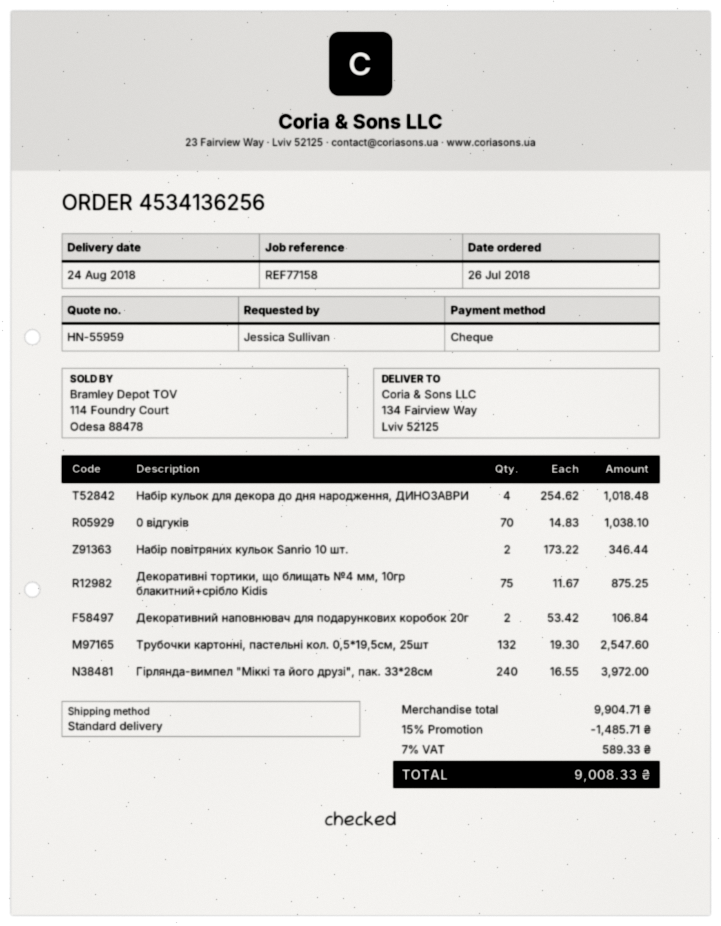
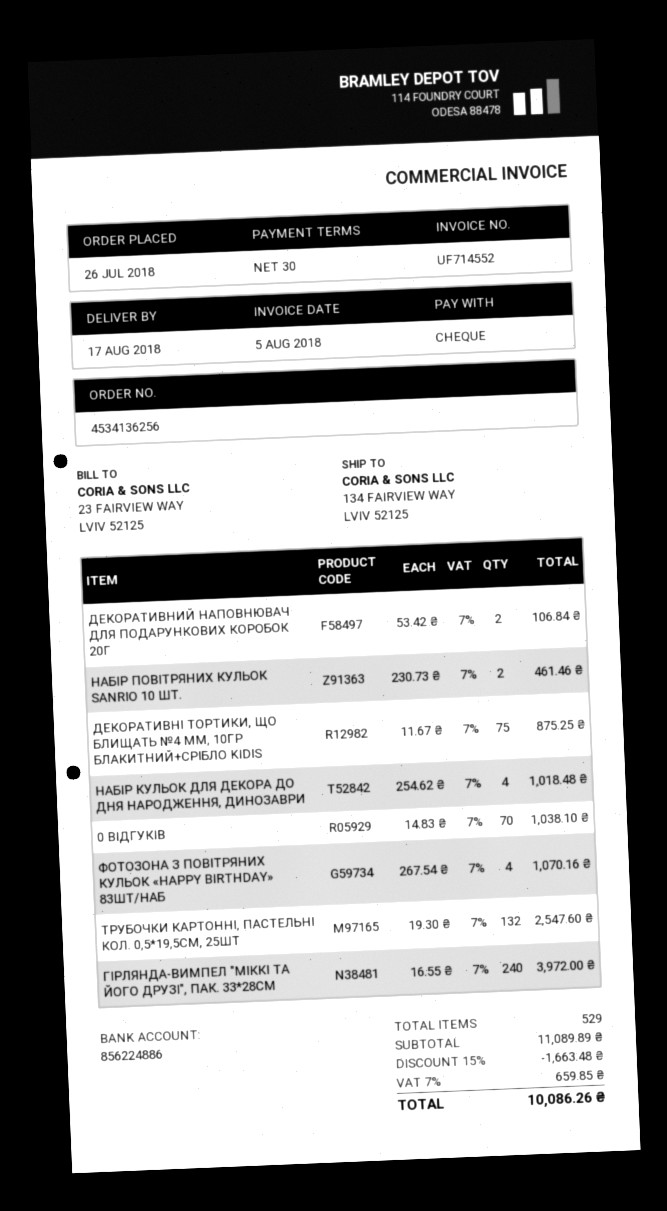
delivery date: 2018-08-24 -> 2018-08-17
Набір повітряних кульок Sanrio 10 шт.: 2 x 173.22 = 346.44 -> 2 x 230.73 = 461.46
ФОТОЗОНА З ПОВІТРЯНИХ КУЛЬОК «HAPPY BIRTHDAY» 83ШТ/НАБ: none -> 4 x 267.54 = 1070.16
subtotal: 9904.71 -> 11089.89
discount: 15% = 1485.71 -> 15% = 1663.48
tax: 7% = 589.33 -> 7% = 659.85
total: 9008.33 -> 10086.26

